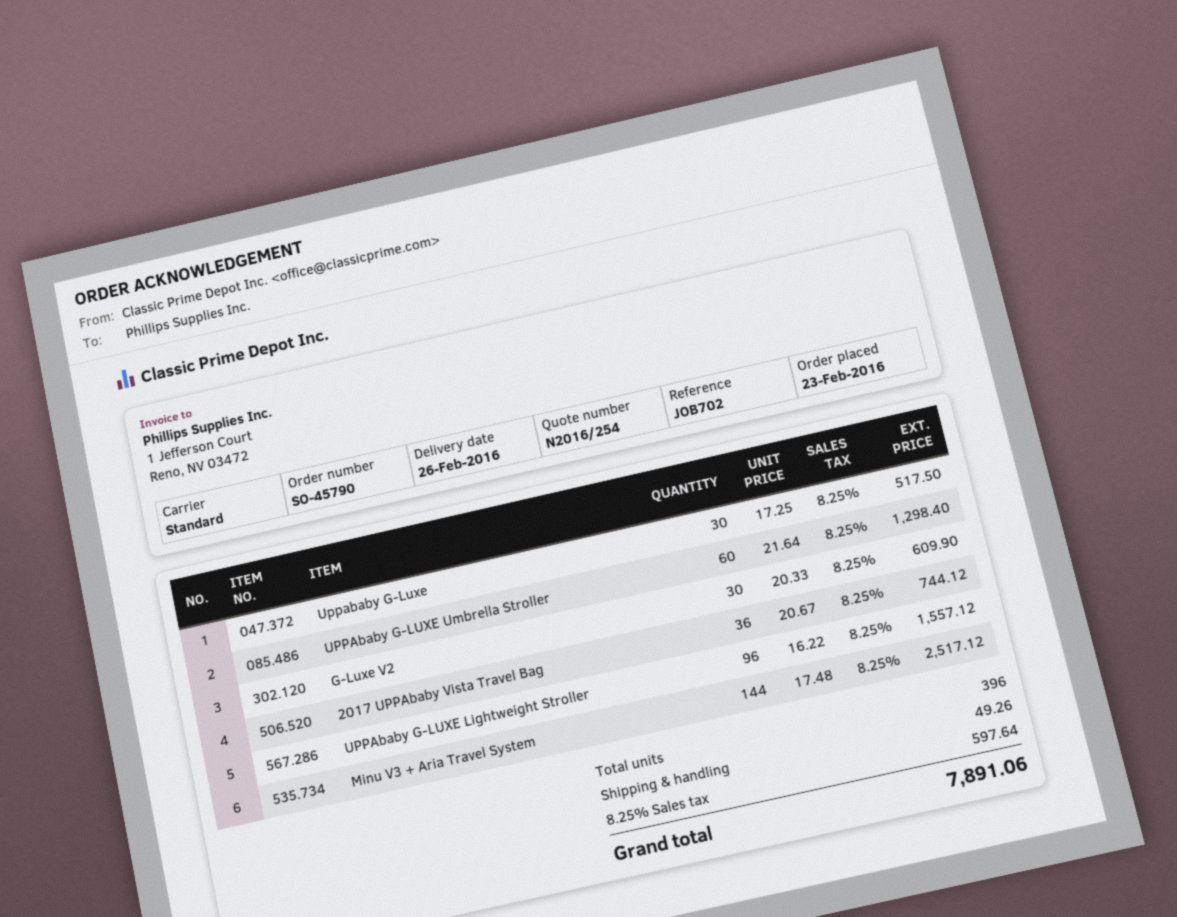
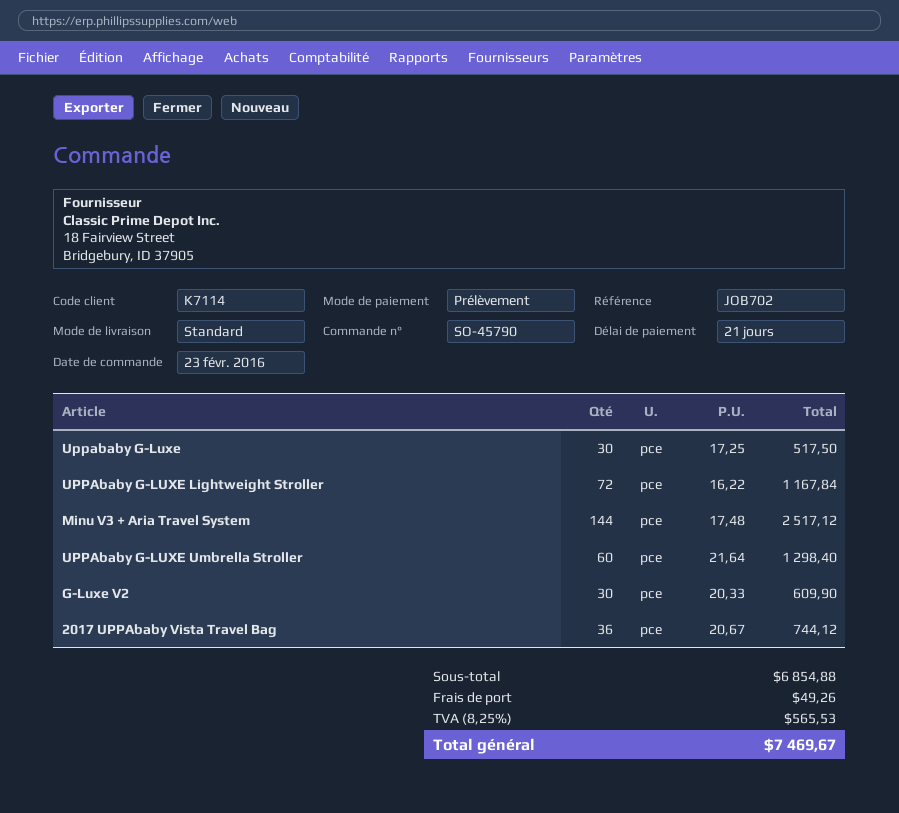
UPPAbaby G-LUXE Lightweight Stroller: 96 x 16.22 = 1557.12 -> 72 x 16.22 = 1167.84
tax: 8.25% = 597.64 -> 8.25% = 565.53
total: 7891.06 -> 7469.67

